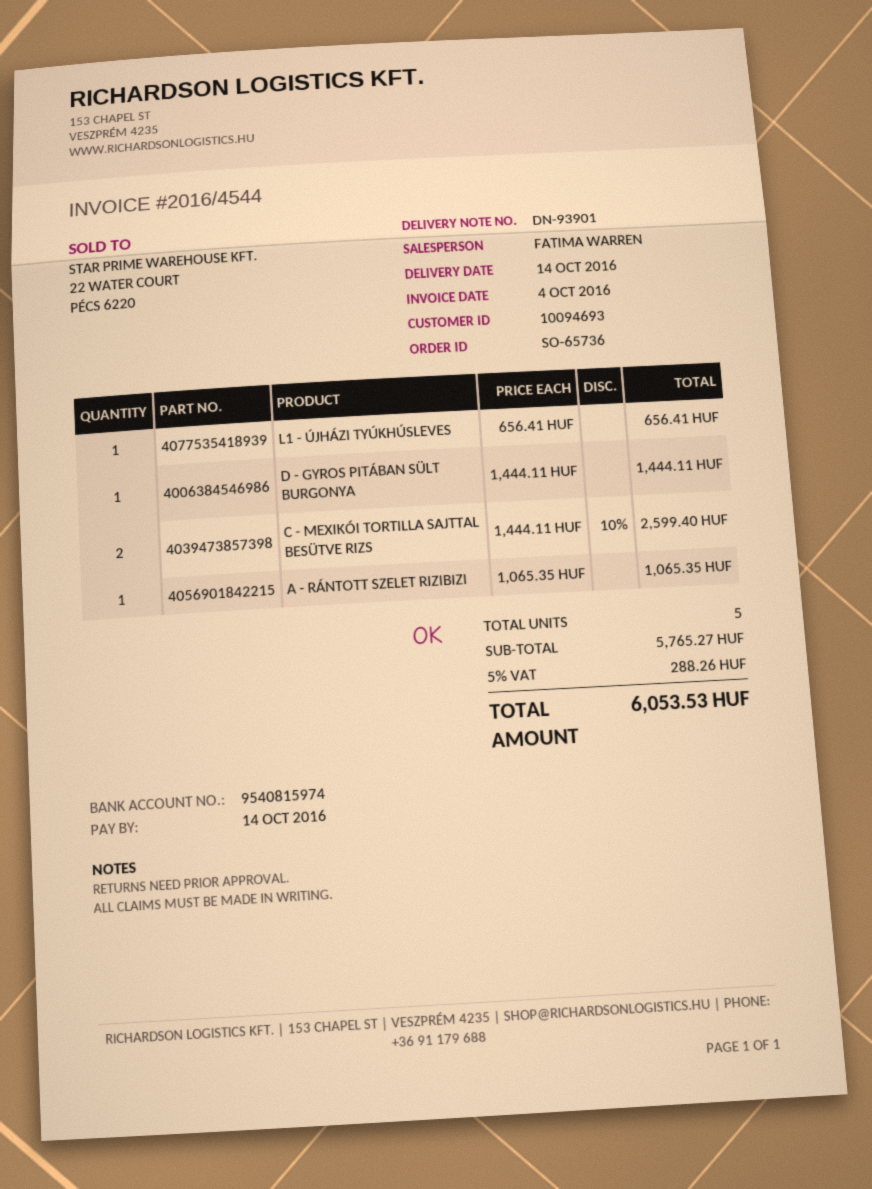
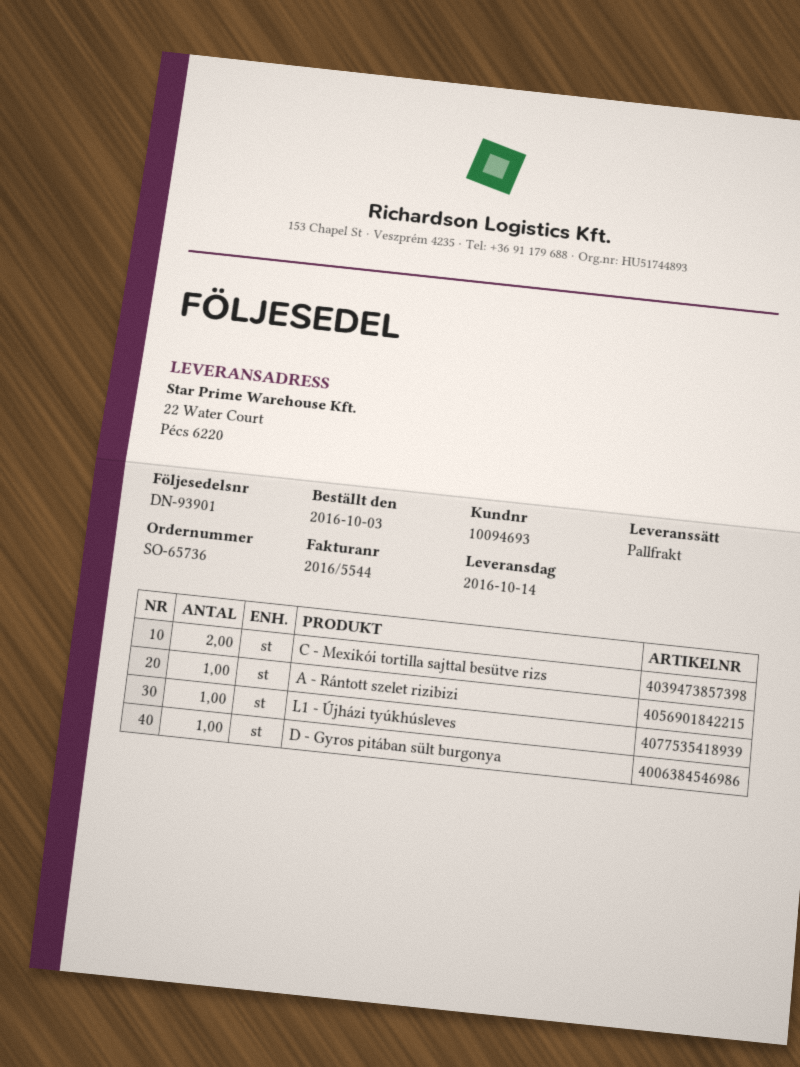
invoice number: 2016/4544 -> 2016/5544

